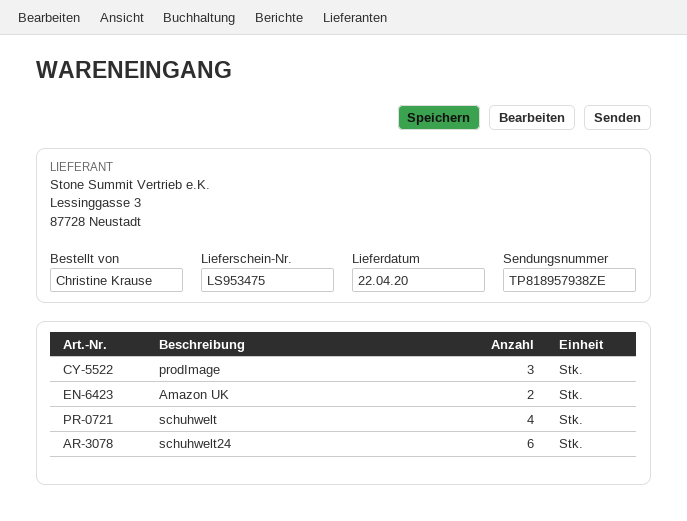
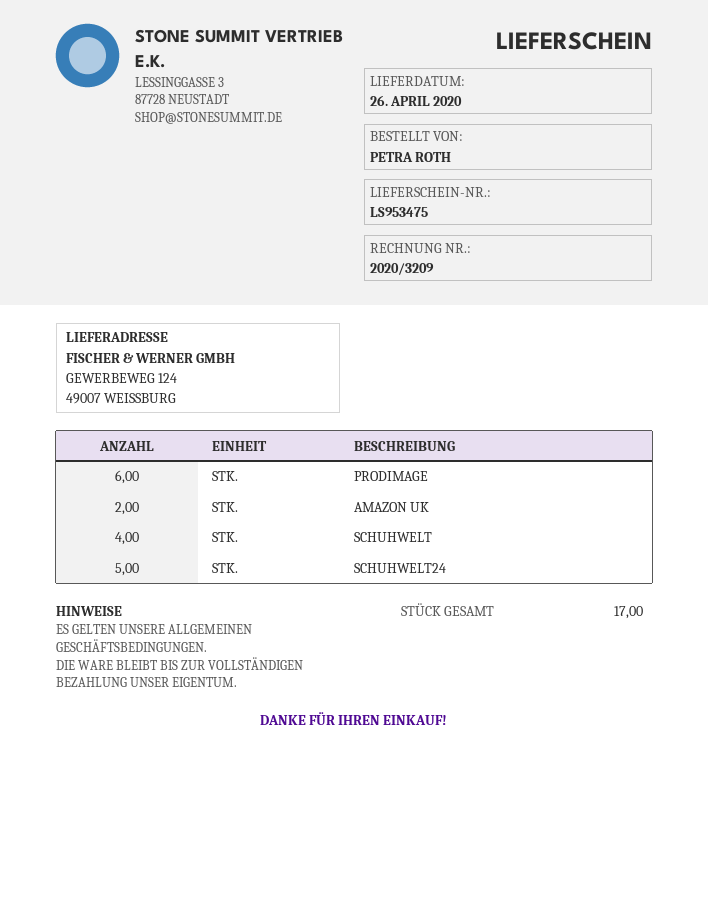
delivery date: 2020-04-22 -> 2020-04-26
ordered by: Christine Krause -> PETRA ROTH
prodImage: 3 -> 6
schuhwelt24: 6 -> 5

